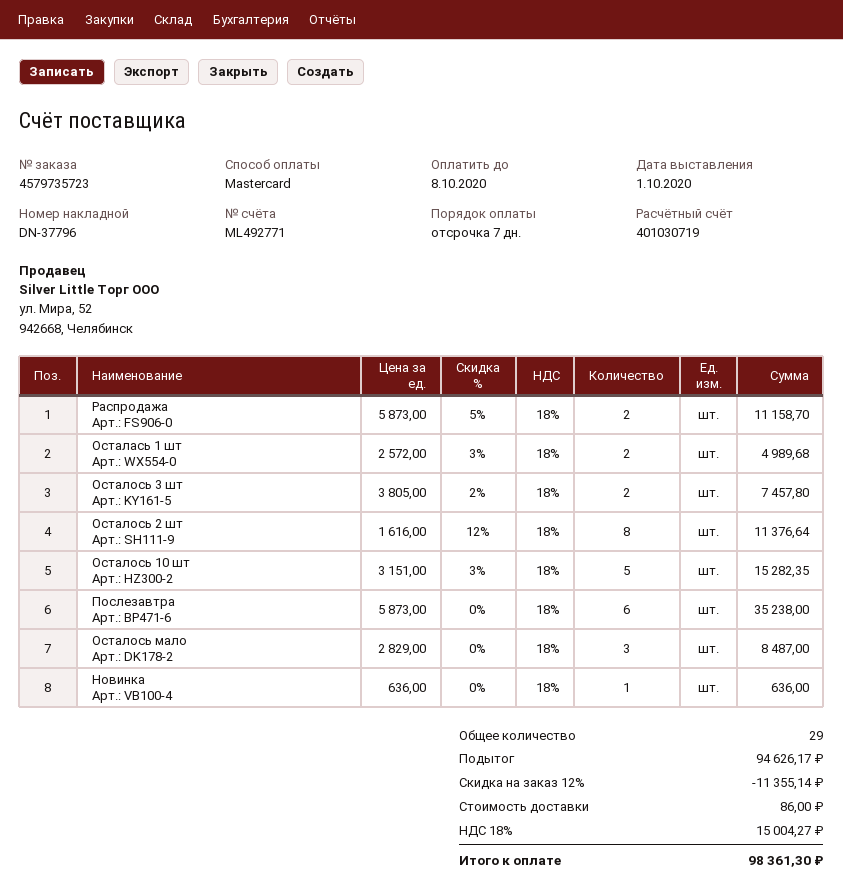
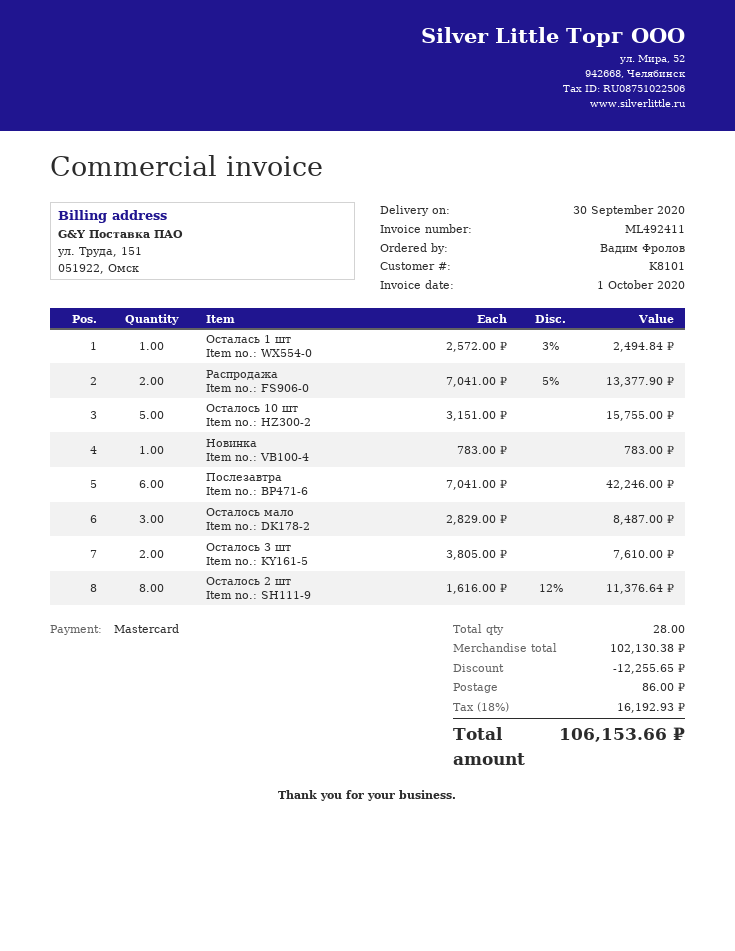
invoice number: ML492771 -> ML492411
Распродажа: 2 x 5873.00 - 5% = 11158.70 -> 2 x 7041.00 - 5% = 13377.90
Осталась 1 шт: 2 x 2572.00 - 3% = 4989.68 -> 1 x 2572.00 - 3% = 2494.84
Осталось 3 шт: 2 x 3805.00 - 2% = 7457.80 -> 2 x 3805.00 = 7610.00
Осталось 10 шт: 5 x 3151.00 - 3% = 15282.35 -> 5 x 3151.00 = 15755.00
Послезавтра: 6 x 5873.00 = 35238.00 -> 6 x 7041.00 = 42246.00
Новинка: 1 x 636.00 = 636.00 -> 1 x 783.00 = 783.00
total quantity: 29 -> 28
subtotal: 94626.17 -> 102130.38
discount: 11355.14 -> 12255.65
tax: 18% = 15004.27 -> 18% = 16192.93
total: 98361.30 -> 106153.66

